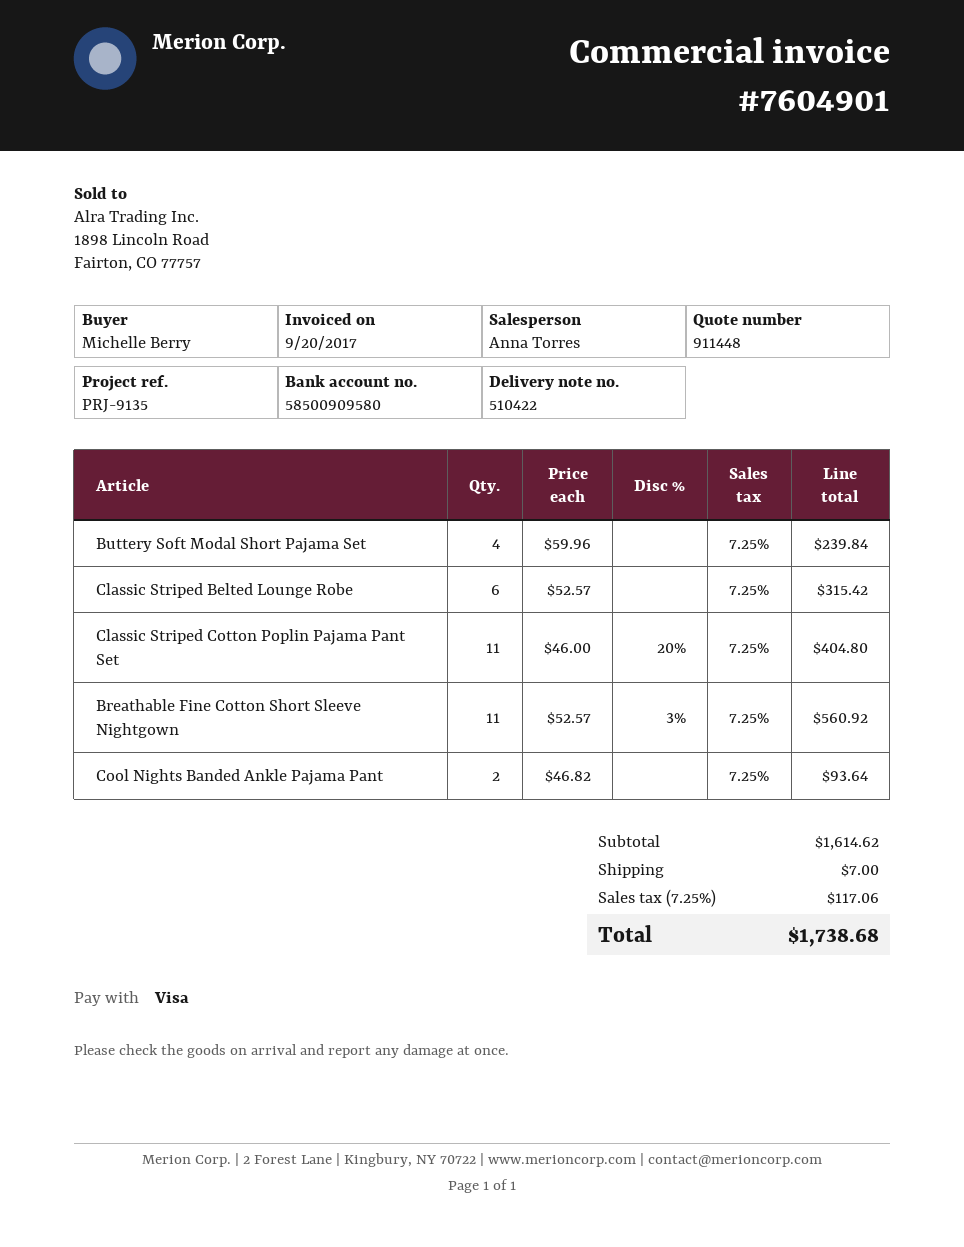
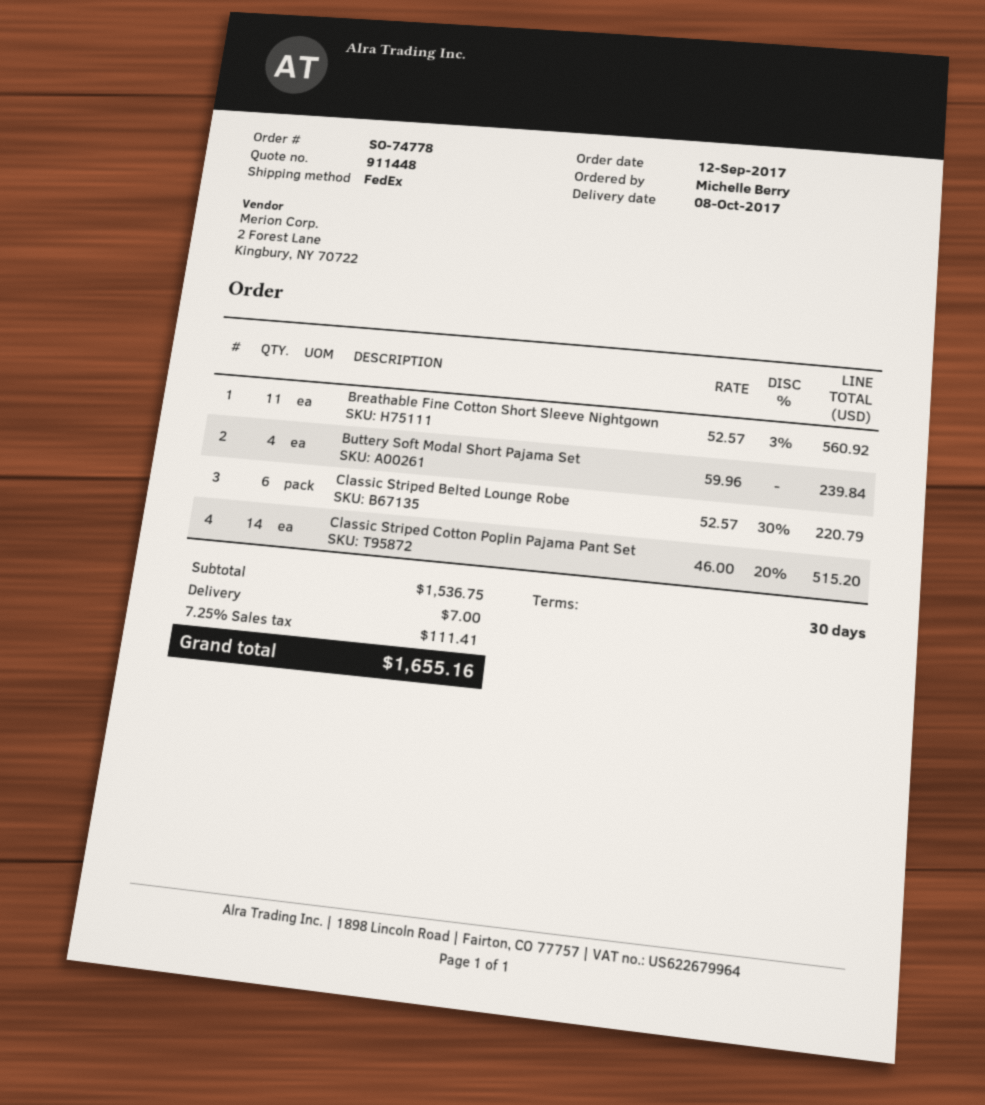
Classic Striped Belted Lounge Robe: 6 x 52.57 = 315.42 -> 6 x 52.57 - 30% = 220.79
Classic Striped Cotton Poplin Pajama Pant Set: 11 x 46.00 - 20% = 404.80 -> 14 x 46.00 - 20% = 515.20
Cool Nights Banded Ankle Pajama Pant: 2 x 46.82 = 93.64 -> none
subtotal: 1614.62 -> 1536.75
tax: 7.25% = 117.06 -> 7.25% = 111.41
total: 1738.68 -> 1655.16

